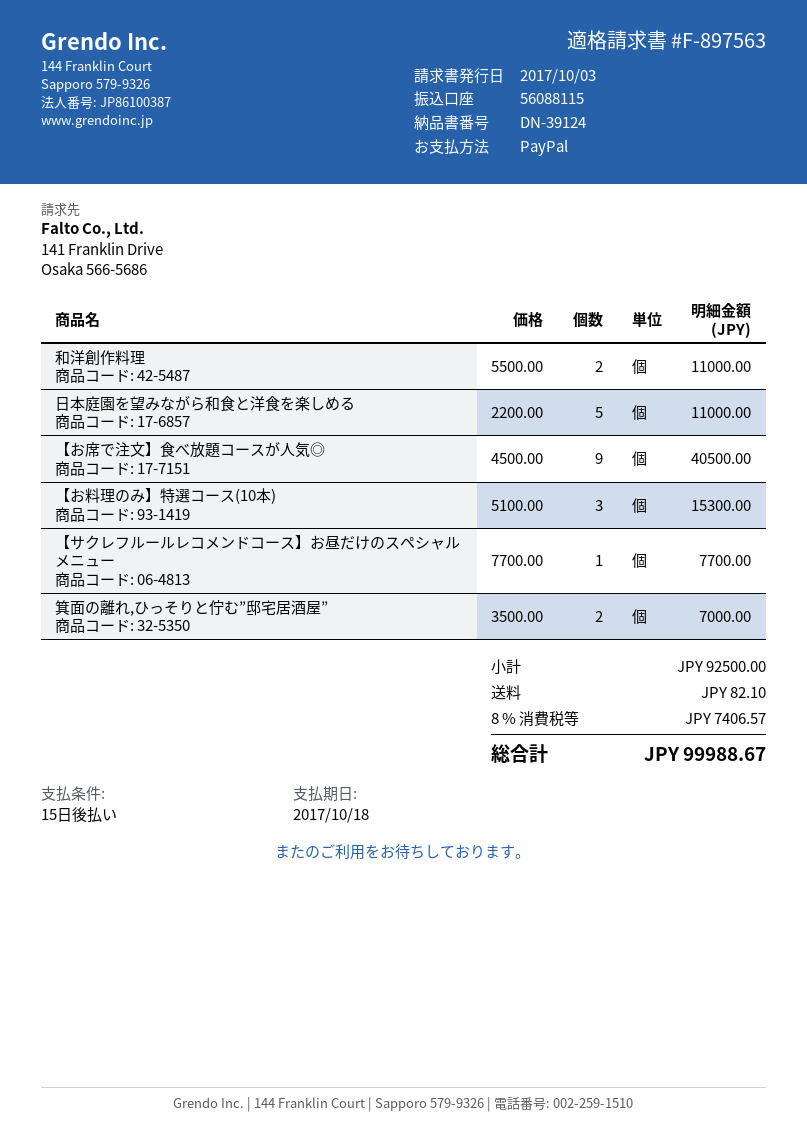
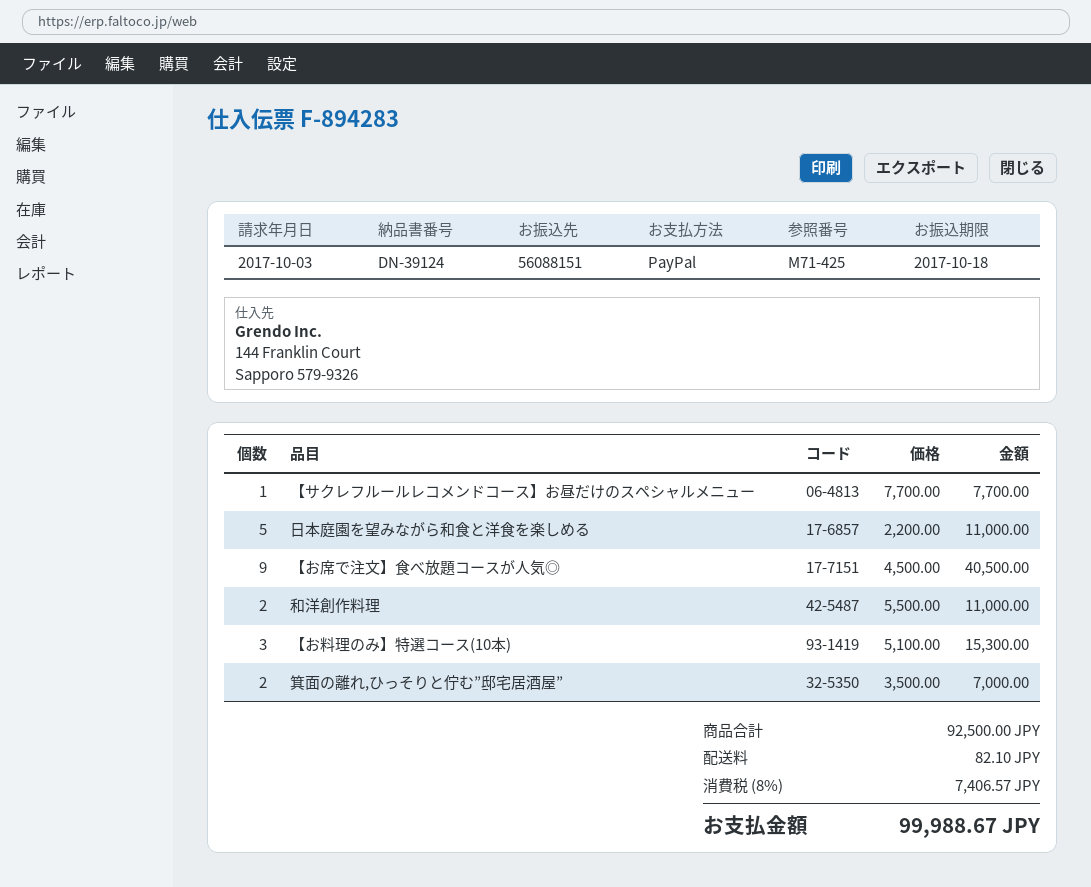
invoice number: F-897563 -> F-894283
bank account: 56088115 -> 56088151

